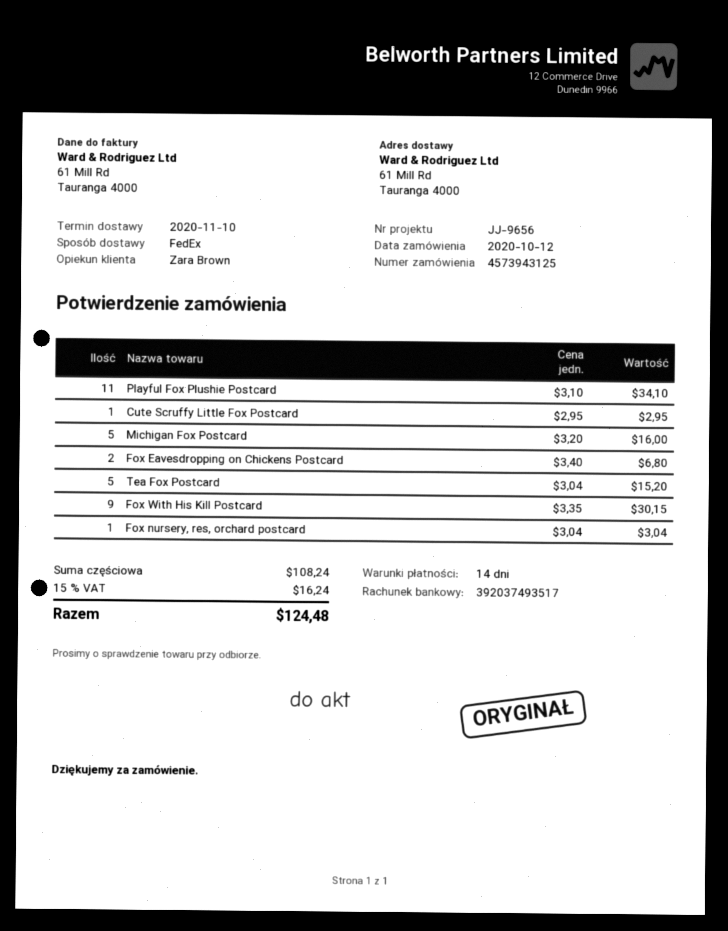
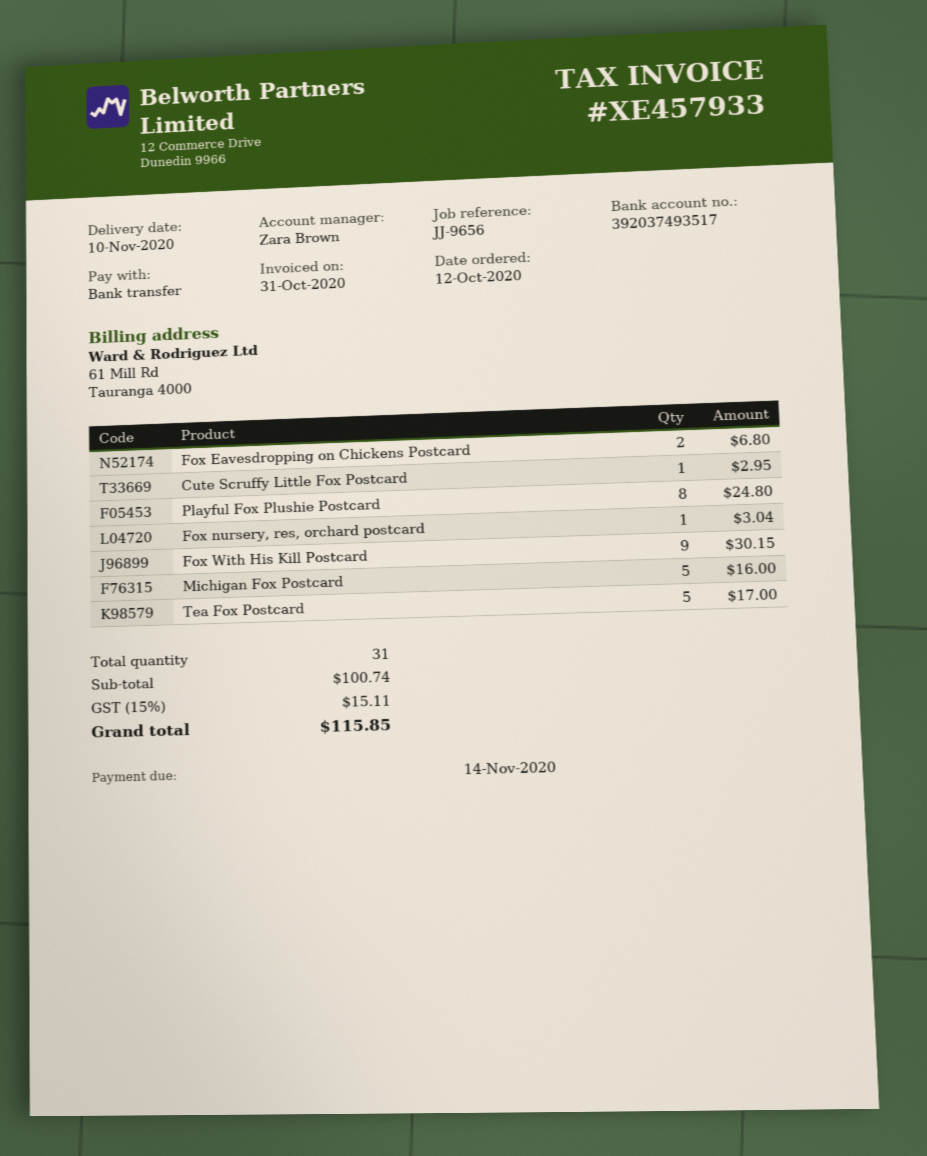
Playful Fox Plushie Postcard: 11 for 34.10 -> 8 for 24.80
Tea Fox Postcard: 5 for 15.20 -> 5 for 17.00
subtotal: 108.24 -> 100.74
tax: 15% = 16.24 -> 15% = 15.11
total: 124.48 -> 115.85

